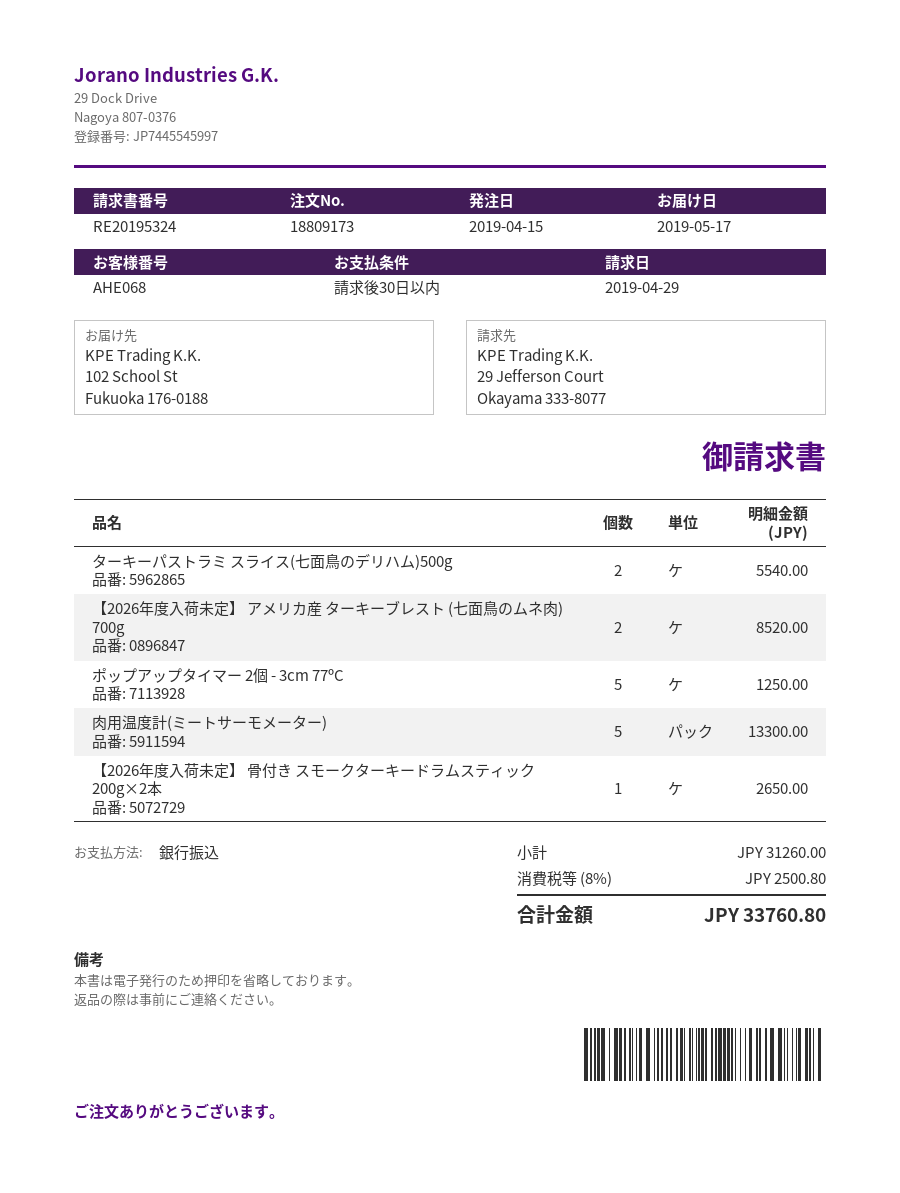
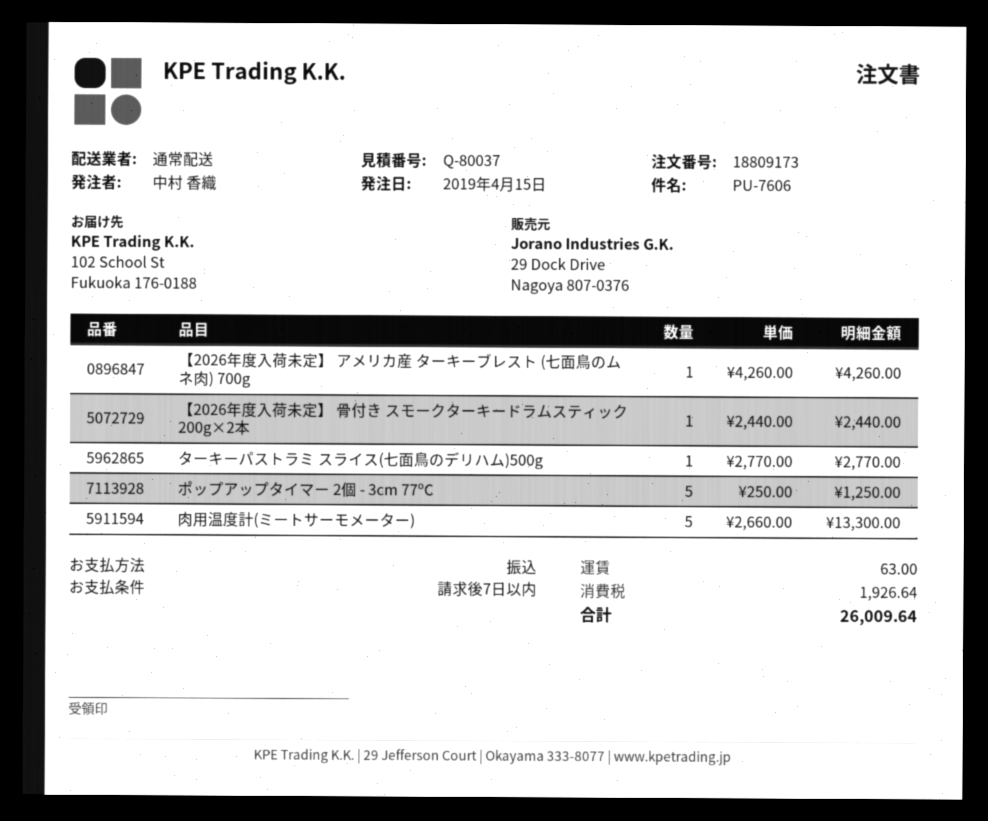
payment terms: 30 days -> 7 days
ターキーパストラミ スライス(七面鳥のデリハム)500g: 2 for 5540.00 -> 1 for 2770.00
【2026年度入荷未定】 アメリカ産 ターキーブレスト (七面鳥のムネ肉) 700g: 2 for 8520.00 -> 1 for 4260.00
【2026年度入荷未定】 骨付き スモークターキードラムスティック 200g×2本: 1 for 2650.00 -> 1 for 2440.00
shipping: none -> 63.00
tax: 2500.80 -> 1926.64
total: 33760.80 -> 26009.64

